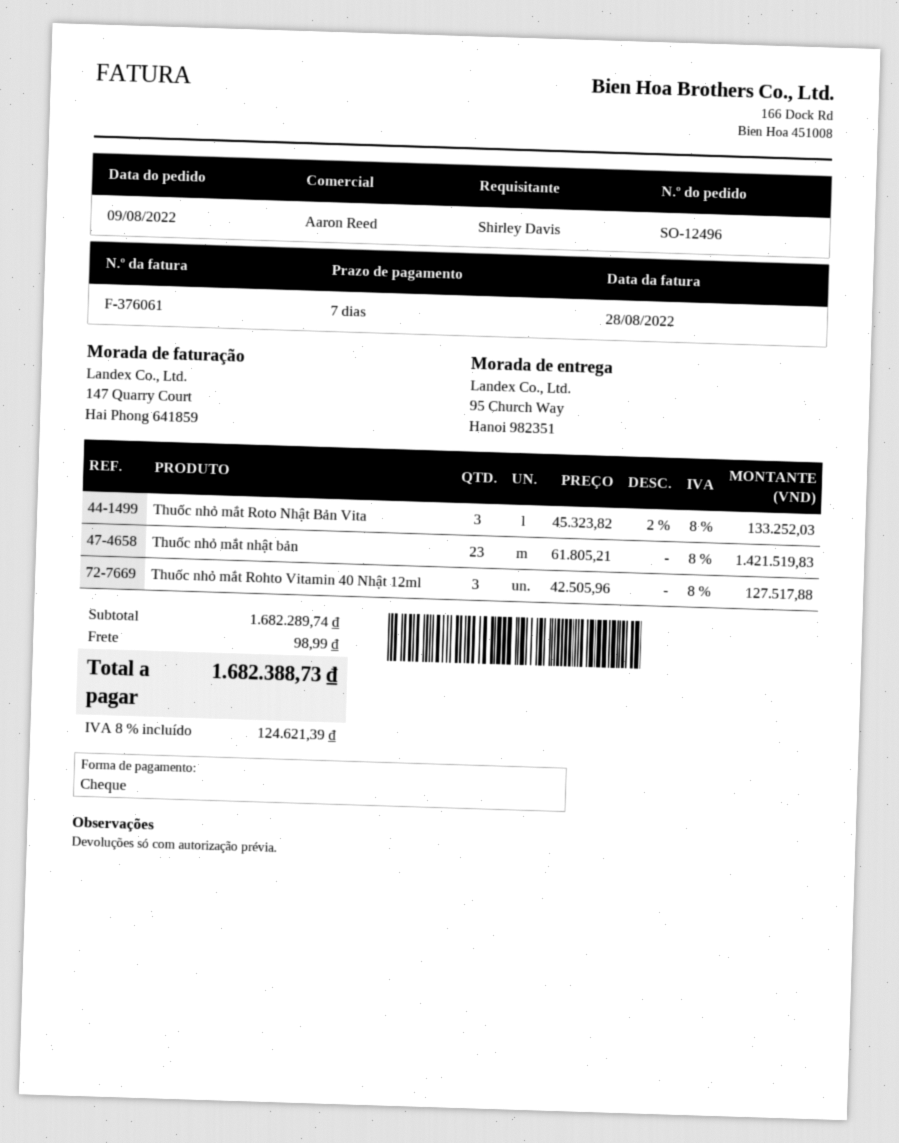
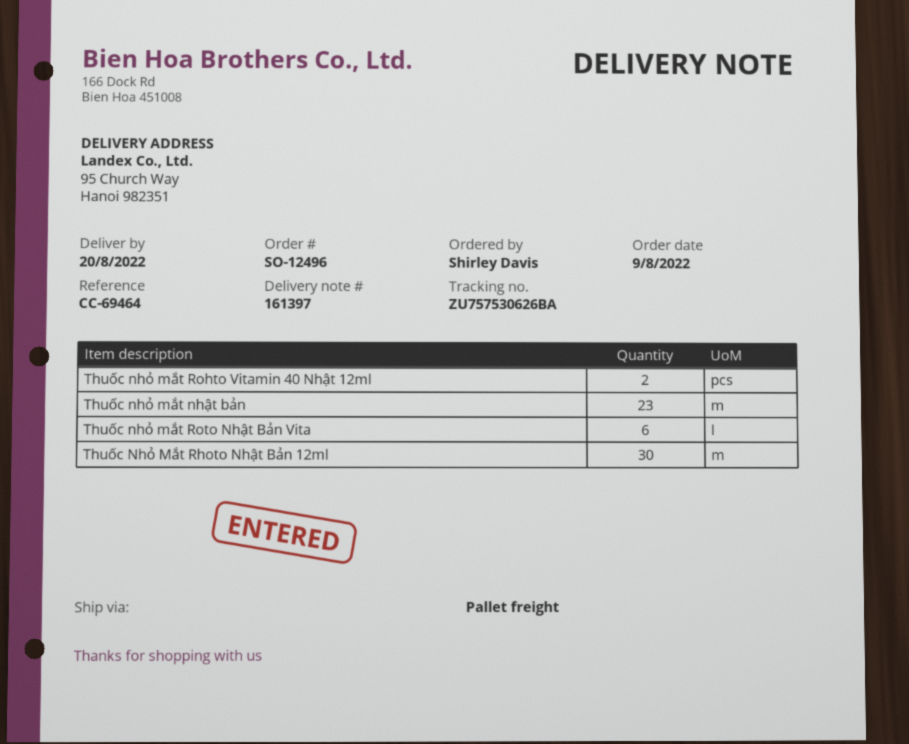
Thuốc nhỏ mắt Roto Nhật Bản Vita: 3 -> 6
Thuốc nhỏ mắt Rohto Vitamin 40 Nhật 12ml: 3 -> 2
Thuốc Nhỏ Mắt Rhoto Nhật Bản 12ml: none -> 30

